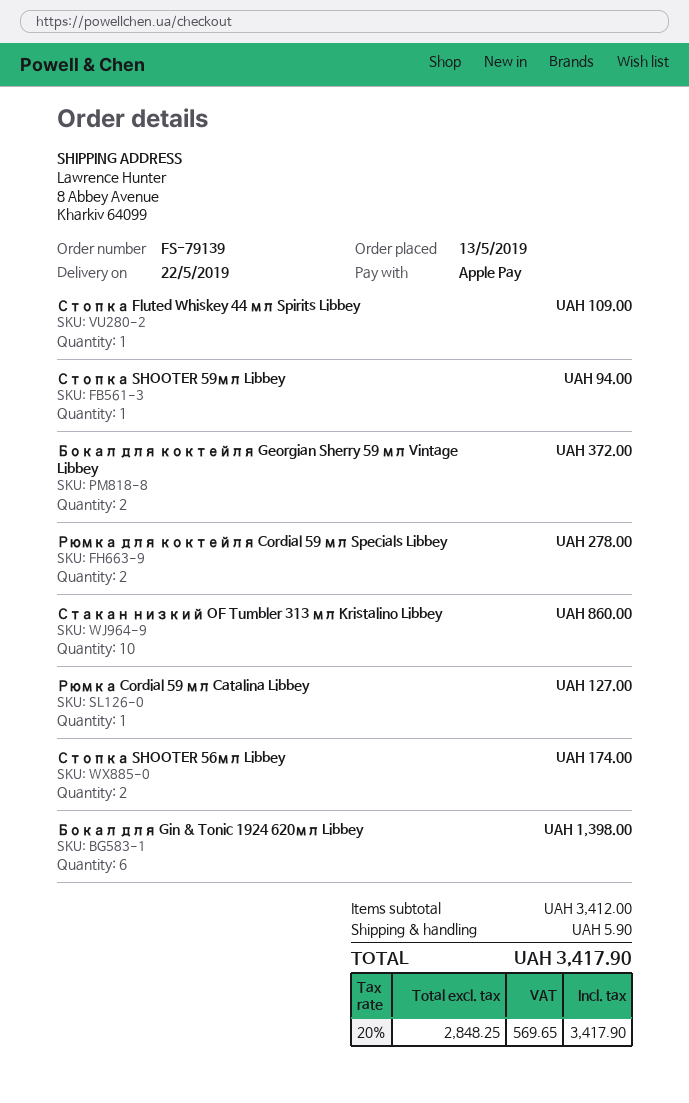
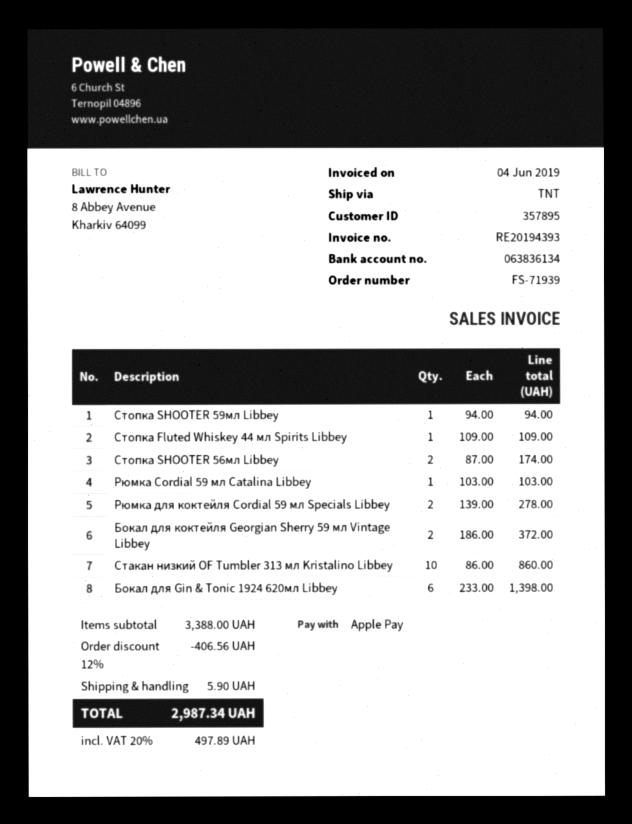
order number: FS-79139 -> FS-71939
Рюмка Cordial 59 мл Catalina Libbey: 1 for 127.00 -> 1 for 103.00
subtotal: 3412.00 -> 3388.00
discount: none -> 12% = 406.56
tax: 20% = 569.65 -> 20% = 497.89
total: 3417.90 -> 2987.34

